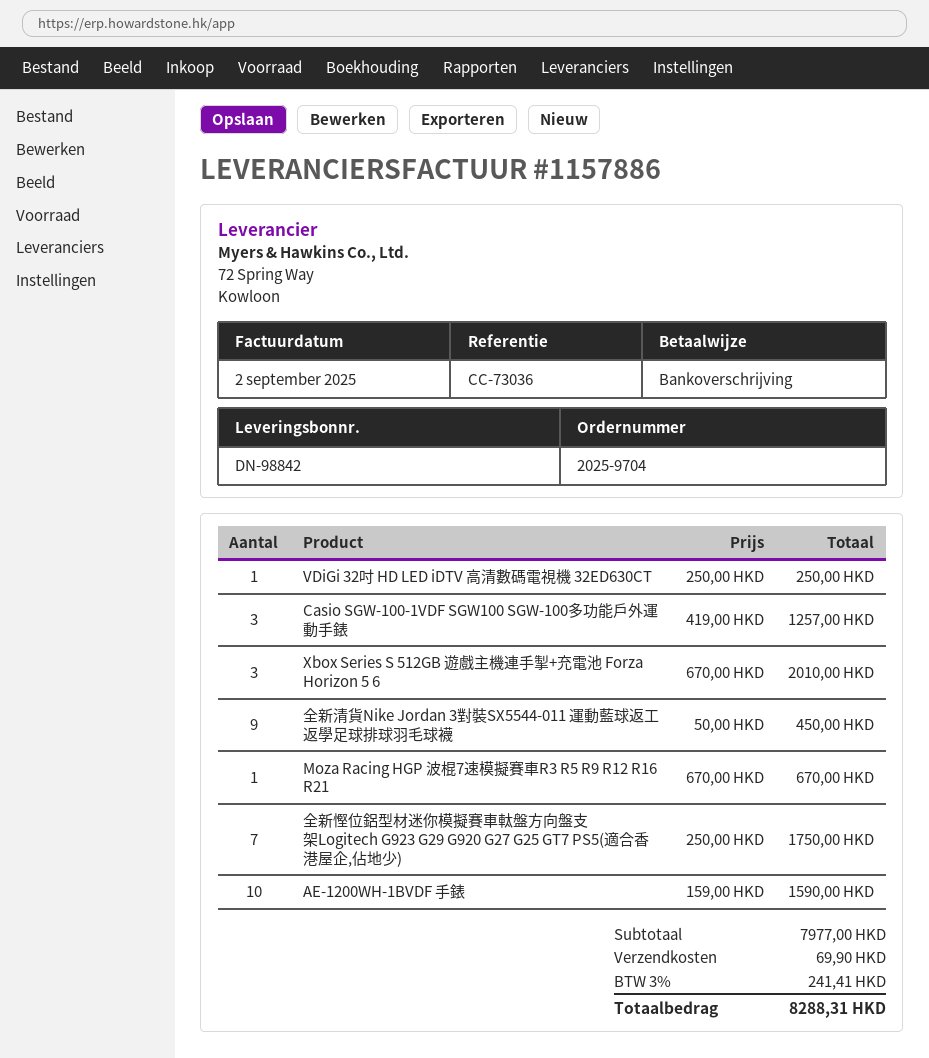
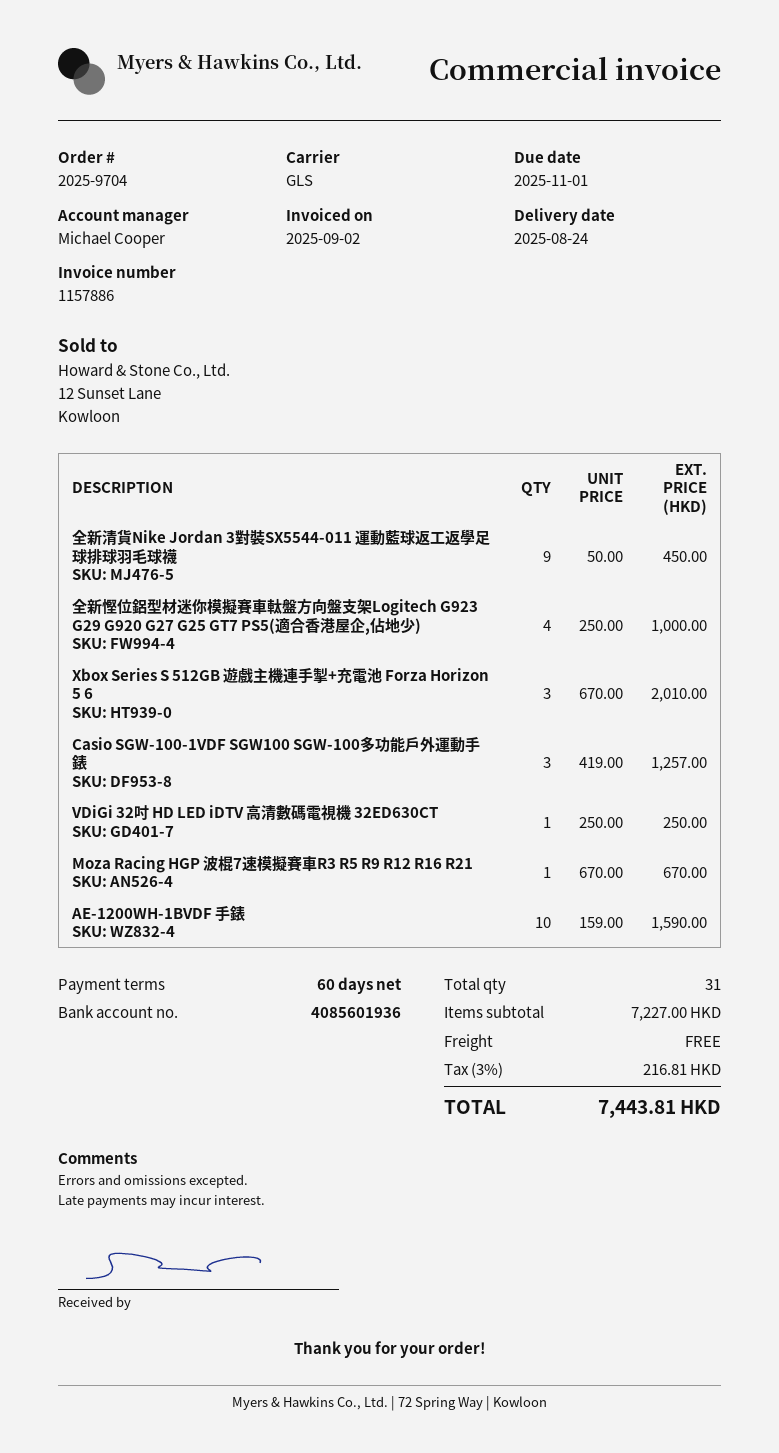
全新慳位鋁型材迷你模擬賽車軚盤方向盤支架Logitech G923 G29 G920 G27 G25 GT7 PS5(適合香港屋企,佔地少): 7 x 250.00 = 1750.00 -> 4 x 250.00 = 1000.00
subtotal: 7977.00 -> 7227.00
shipping: 69.90 -> 0.00
tax: 3% = 241.41 -> 3% = 216.81
total: 8288.31 -> 7443.81

